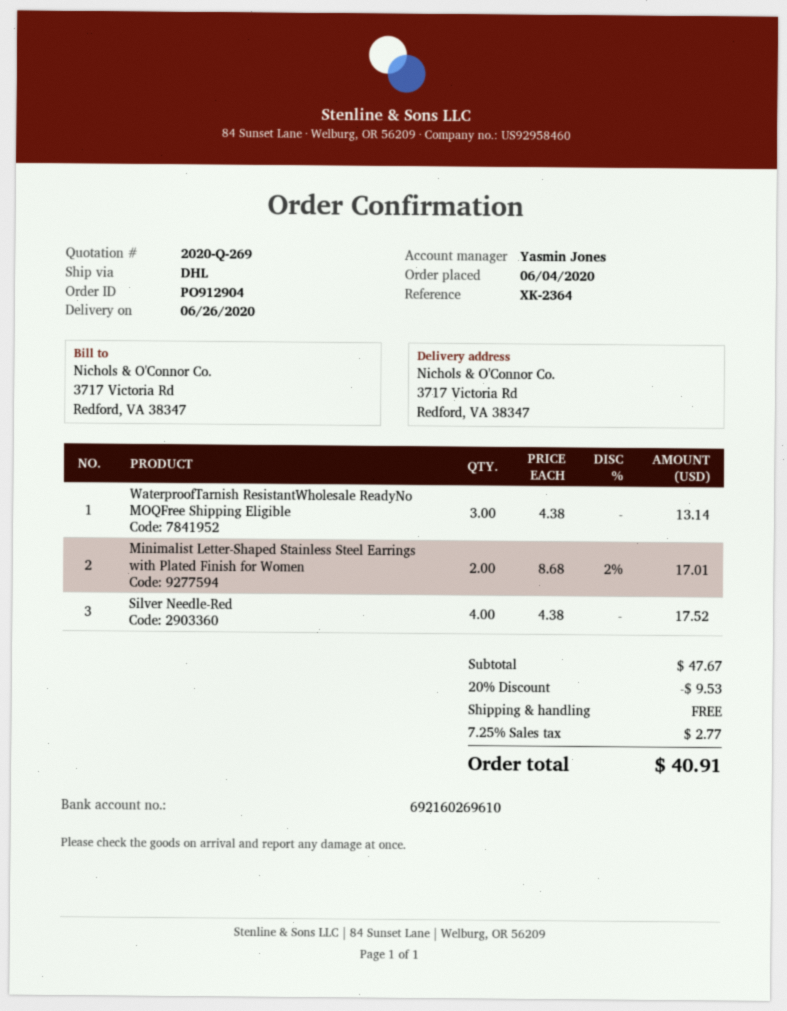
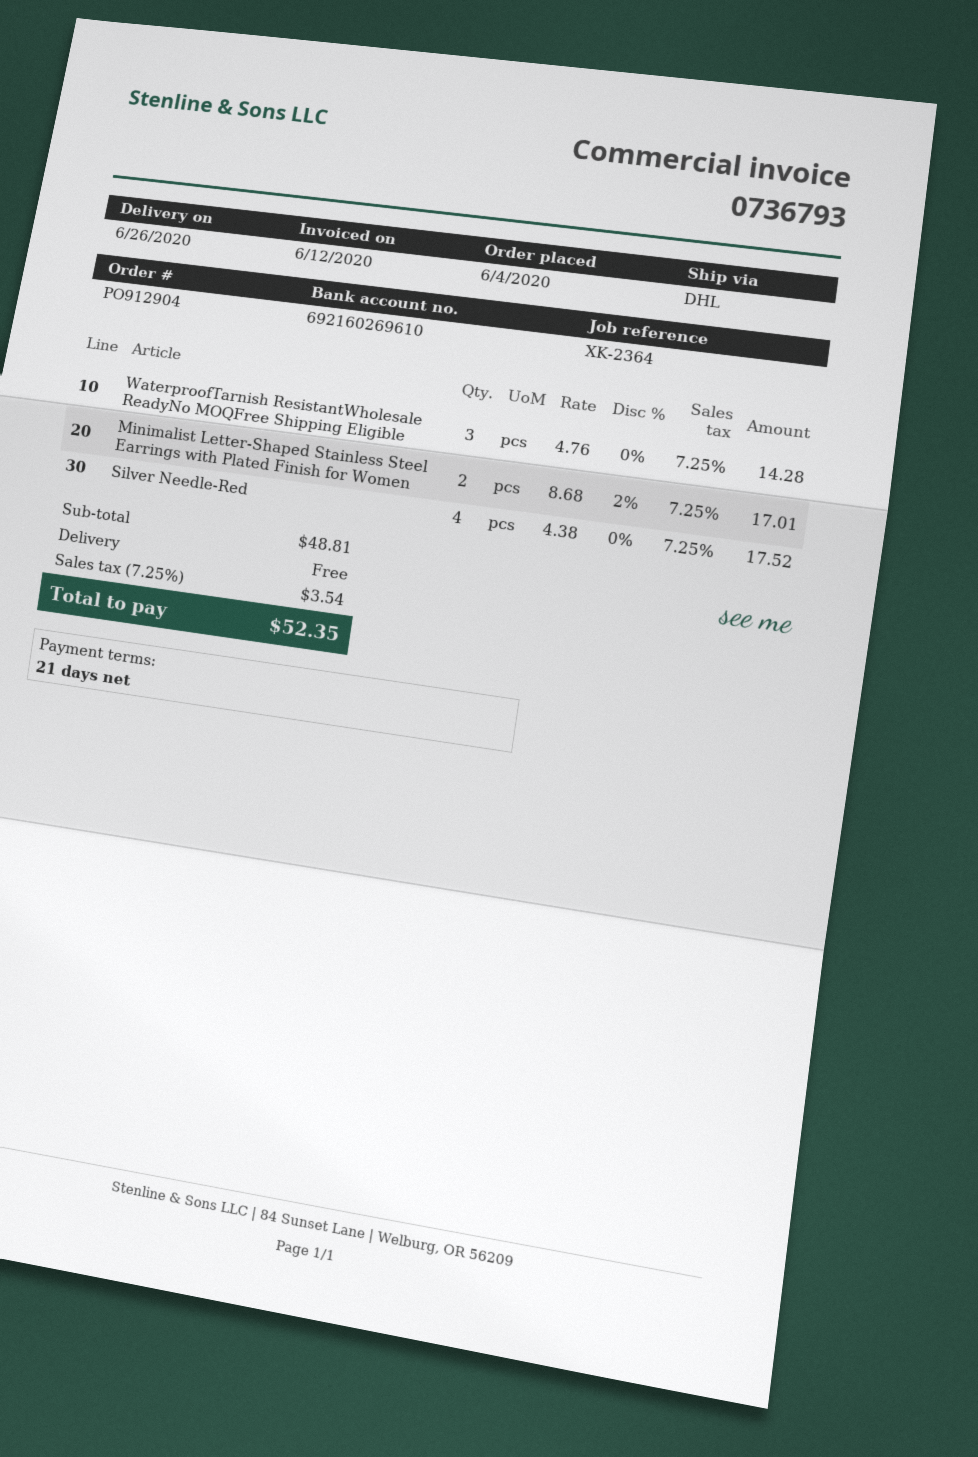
WaterproofTarnish ResistantWholesale ReadyNo MOQFree Shipping Eligible: 3 x 4.38 = 13.14 -> 3 x 4.76 = 14.28
subtotal: 47.67 -> 48.81
discount: 20% = 9.53 -> none
tax: 7.25% = 2.77 -> 7.25% = 3.54
total: 40.91 -> 52.35

